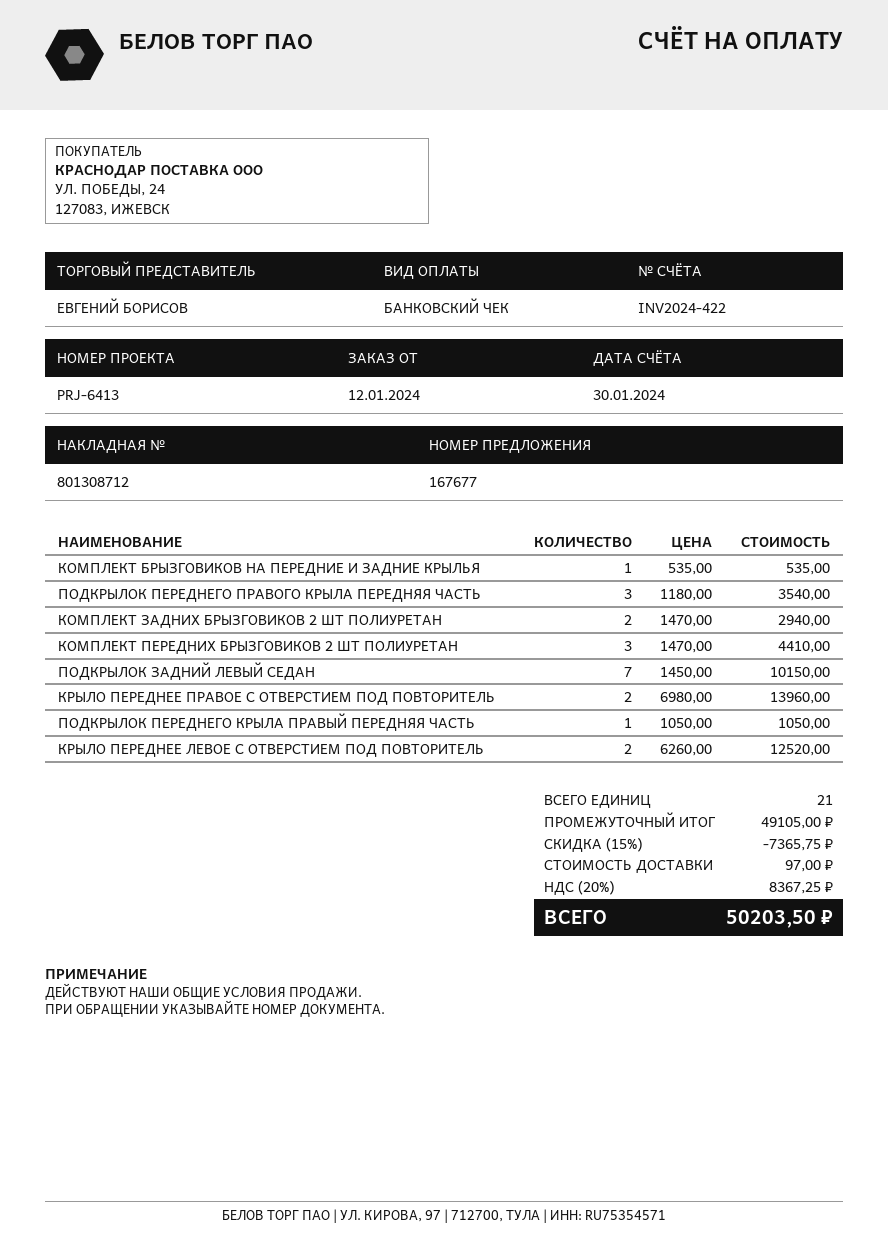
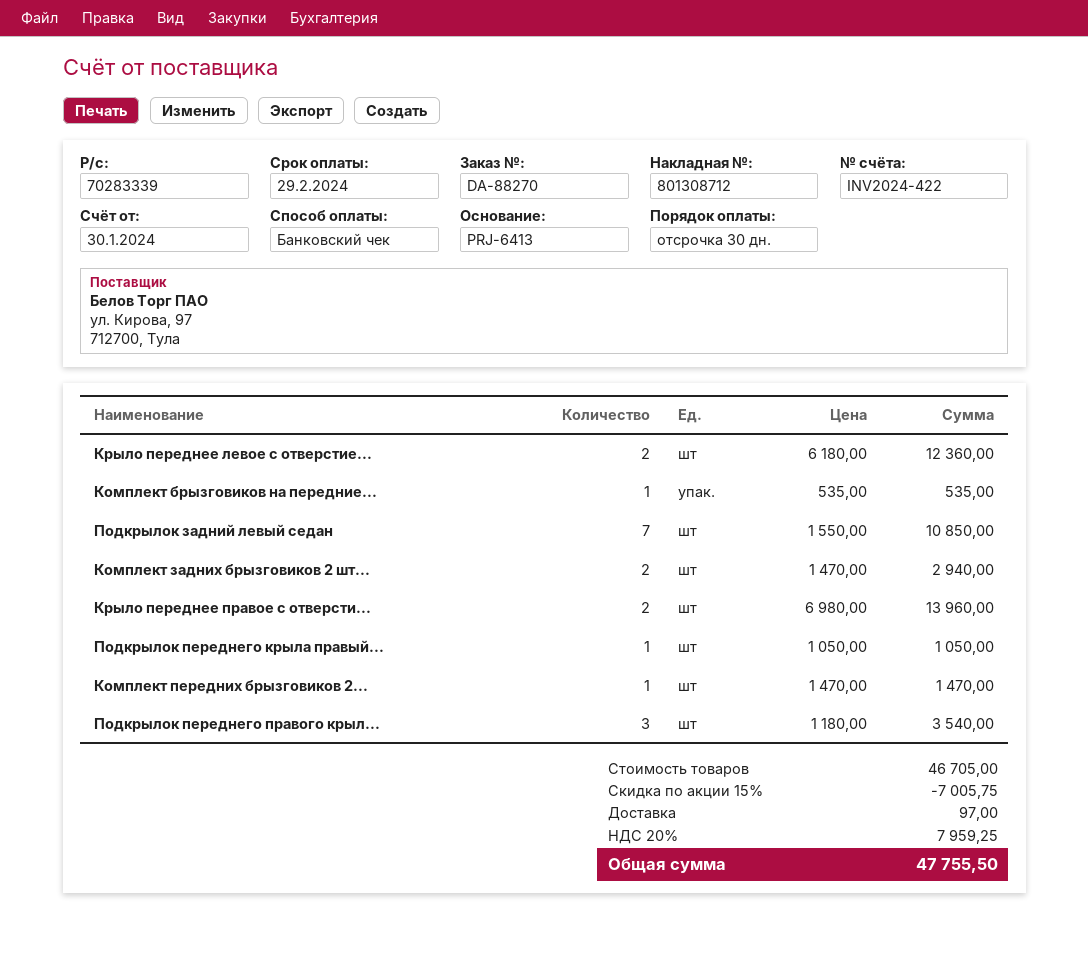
КОМПЛЕКТ ПЕРЕДНИХ БРЫЗГОВИКОВ 2 ШТ ПОЛИУРЕТАН: 3 x 1470.00 = 4410.00 -> 1 x 1470.00 = 1470.00
ПОДКРЫЛОК ЗАДНИЙ ЛЕВЫЙ СЕДАН: 7 x 1450.00 = 10150.00 -> 7 x 1550.00 = 10850.00
КРЫЛО ПЕРЕДНЕЕ ЛЕВОЕ С ОТВЕРСТИЕМ ПОД ПОВТОРИТЕЛЬ: 2 x 6260.00 = 12520.00 -> 2 x 6180.00 = 12360.00
subtotal: 49105.00 -> 46705.00
discount: 15% = 7365.75 -> 15% = 7005.75
tax: 20% = 8367.25 -> 20% = 7959.25
total: 50203.50 -> 47755.50

